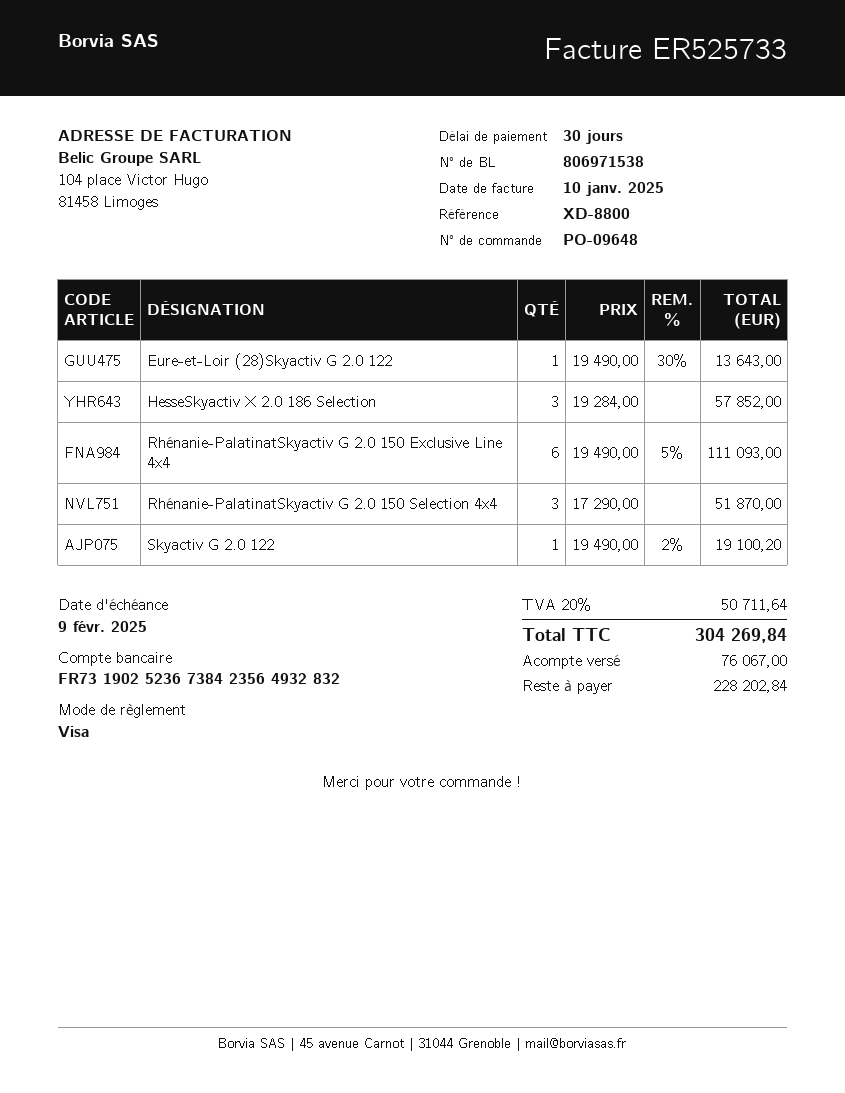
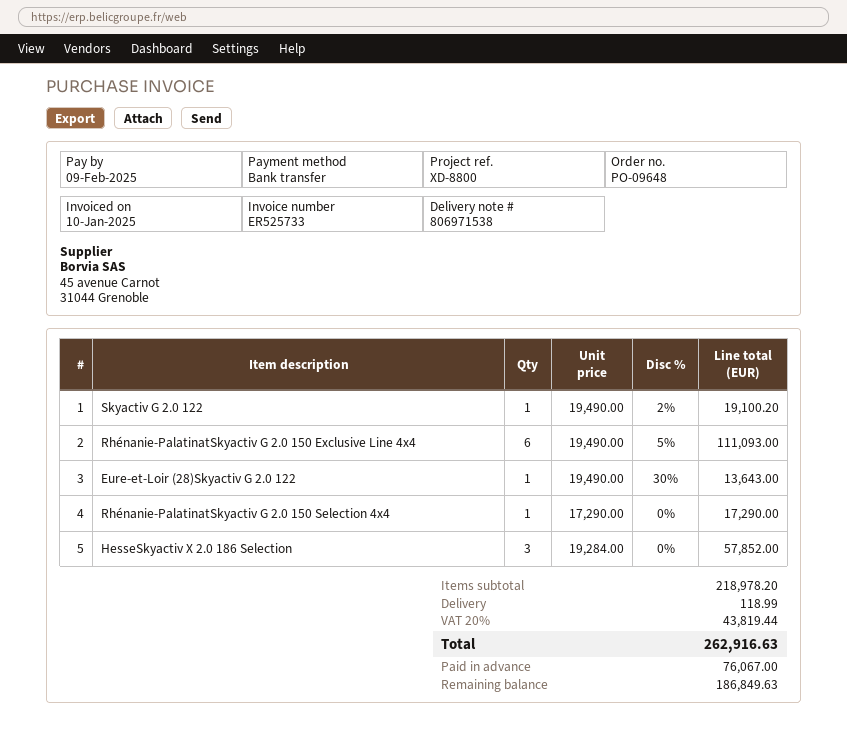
payment method: Visa -> bank transfer
Rhénanie-PalatinatSkyactiv G 2.0 150 Selection 4x4: 3 x 17290.00 = 51870.00 -> 1 x 17290.00 = 17290.00
shipping: none -> 118.99
tax: 20% = 50711.64 -> 20% = 43819.44
total: 304269.84 -> 262916.63
balance: 228202.84 -> 186849.63

